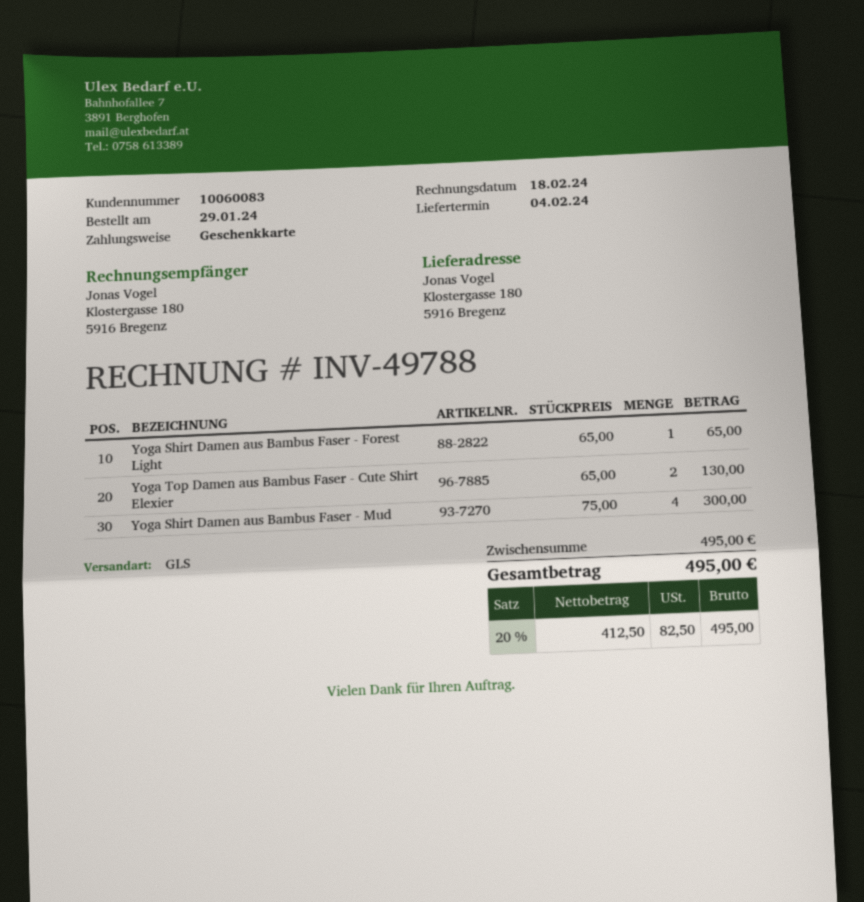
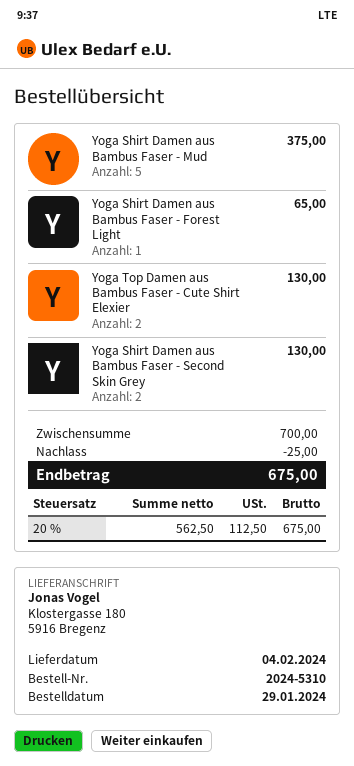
Yoga Shirt Damen aus Bambus Faser - Mud: 4 for 300.00 -> 5 for 375.00
Yoga Shirt Damen aus Bambus Faser - Second Skin Grey: none -> 2 for 130.00
subtotal: 495.00 -> 700.00
discount: none -> 25.00
net: 412.50 -> 562.50
tax: 20% = 82.50 -> 20% = 112.50
total: 495.00 -> 675.00

